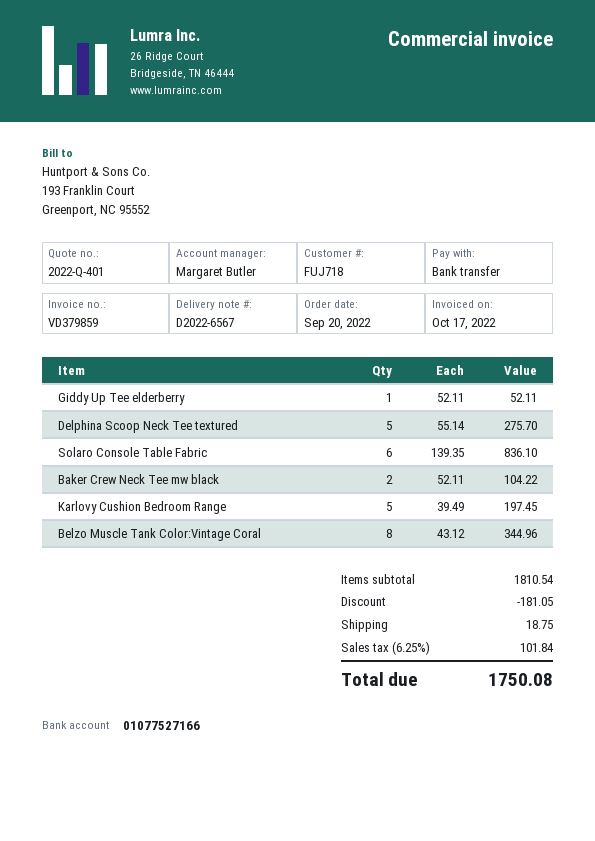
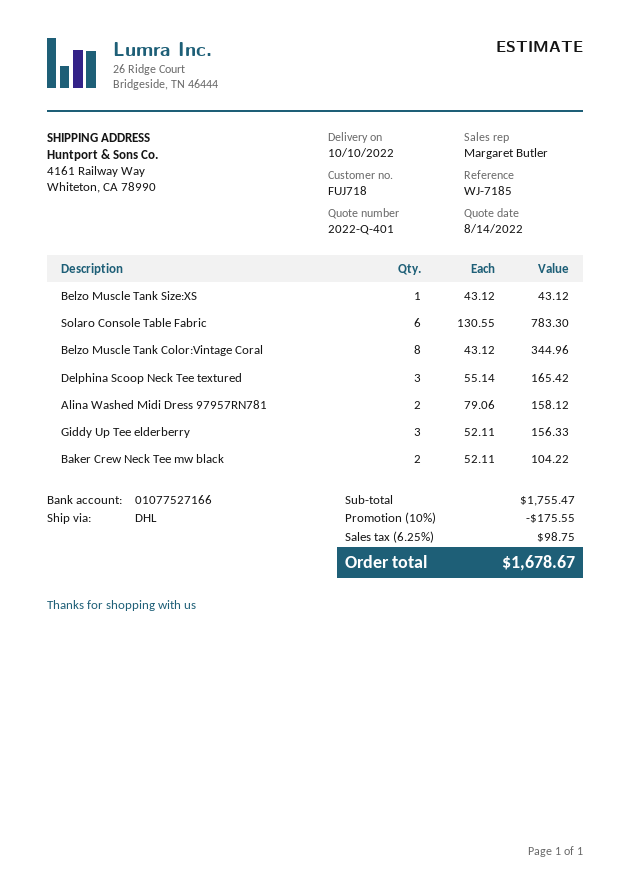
Giddy Up Tee elderberry: 1 x 52.11 = 52.11 -> 3 x 52.11 = 156.33
Delphina Scoop Neck Tee textured: 5 x 55.14 = 275.70 -> 3 x 55.14 = 165.42
Solaro Console Table Fabric: 6 x 139.35 = 836.10 -> 6 x 130.55 = 783.30
Karlovy Cushion Bedroom Range: 5 x 39.49 = 197.45 -> none
Belzo Muscle Tank Size:XS: none -> 1 x 43.12 = 43.12
Alina Washed Midi Dress 97957RN781: none -> 2 x 79.06 = 158.12
subtotal: 1810.54 -> 1755.47
discount: 181.05 -> 175.55
shipping: 18.75 -> none
tax: 6.25% = 101.84 -> 6.25% = 98.75
total: 1750.08 -> 1678.67

